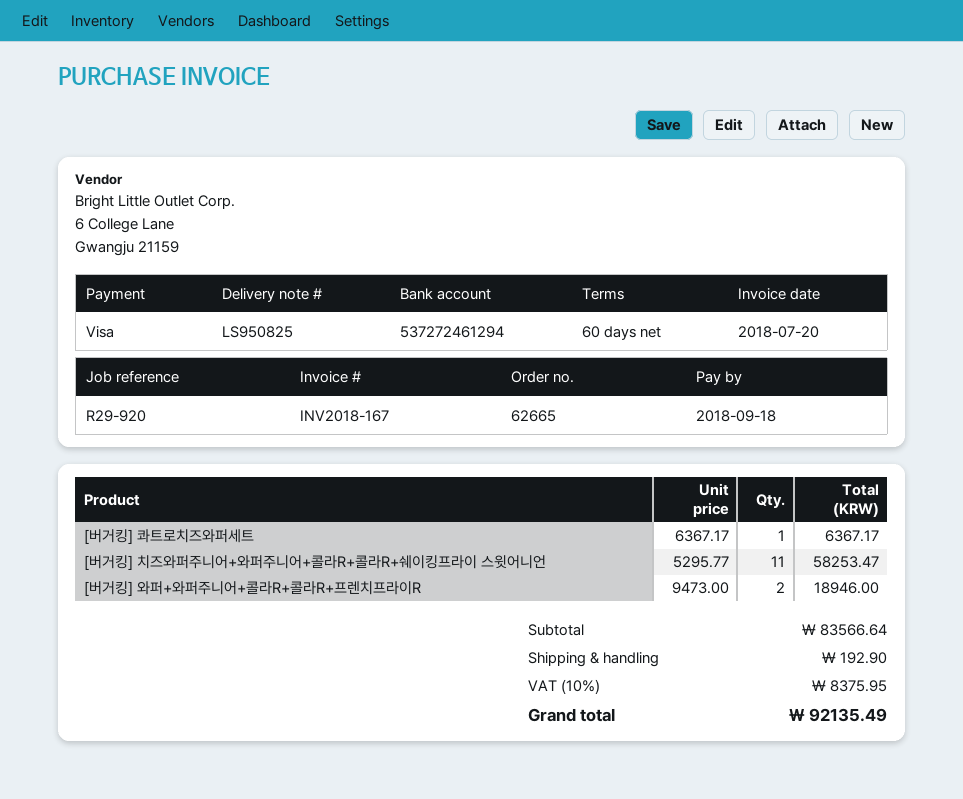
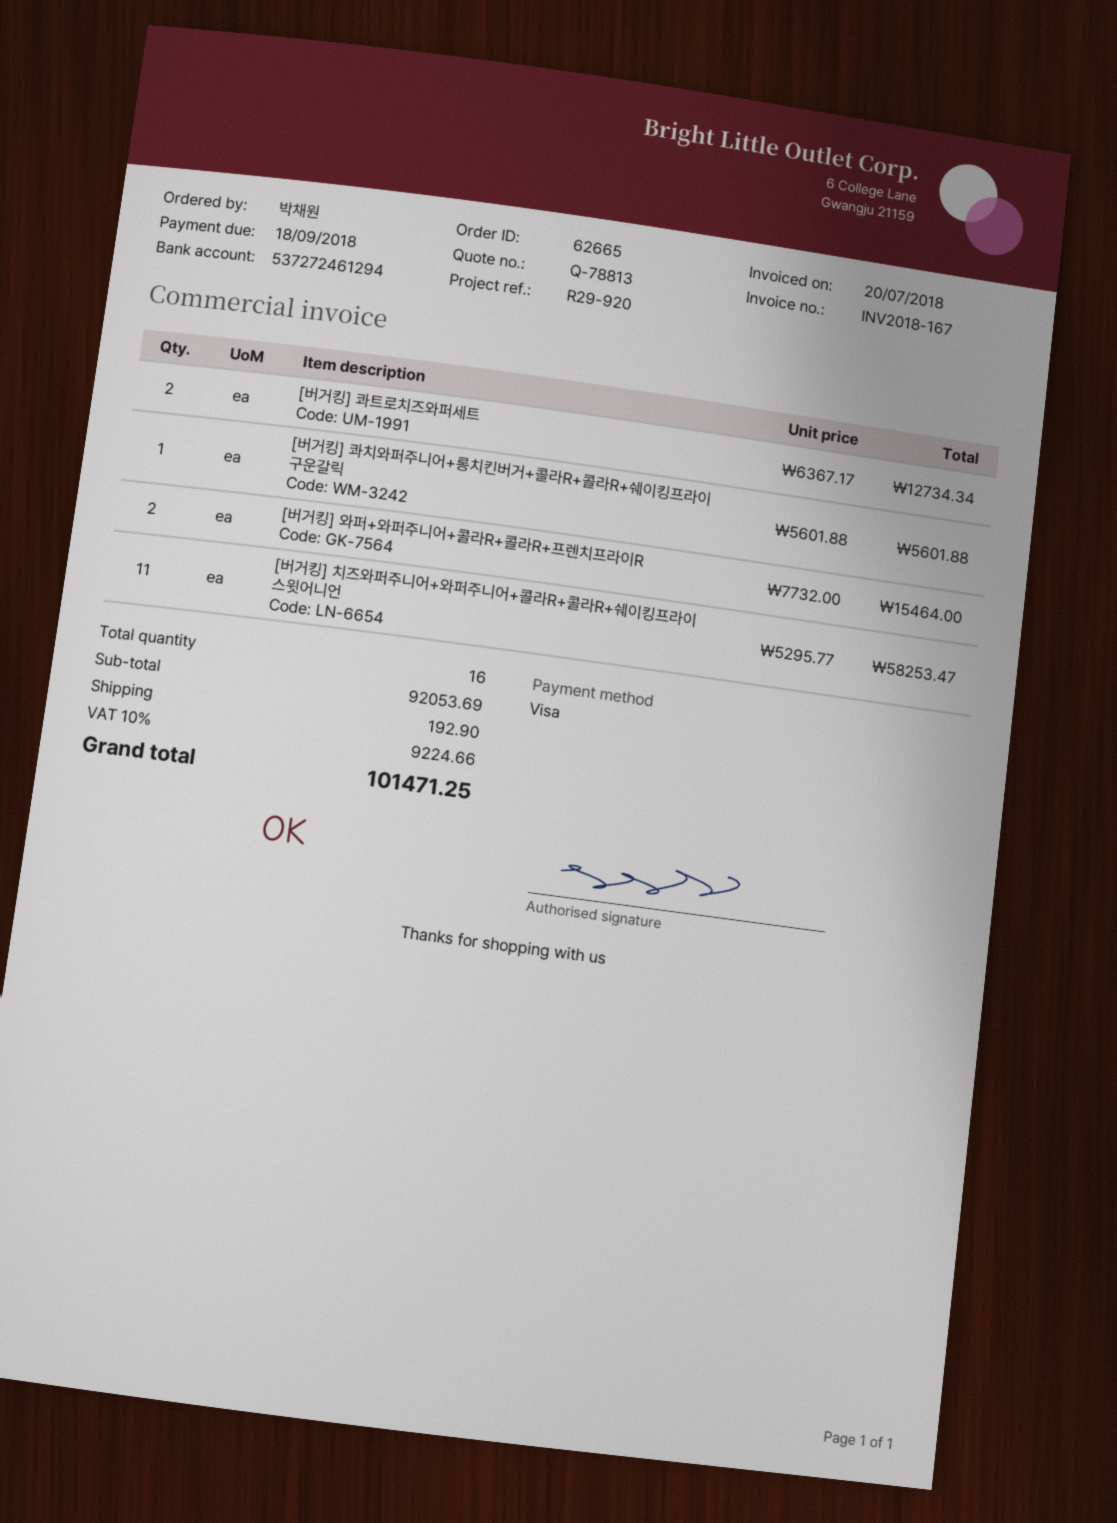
[버거킹] 콰트로치즈와퍼세트: 1 x 6367.17 = 6367.17 -> 2 x 6367.17 = 12734.34
[버거킹] 와퍼+와퍼주니어+콜라R+콜라R+프렌치프라이R: 2 x 9473.00 = 18946.00 -> 2 x 7732.00 = 15464.00
[버거킹] 콰치와퍼주니어+롱치킨버거+콜라R+콜라R+쉐이킹프라이 구운갈릭: none -> 1 x 5601.88 = 5601.88
subtotal: 83566.64 -> 92053.69
tax: 10% = 8375.95 -> 10% = 9224.66
total: 92135.49 -> 101471.25

